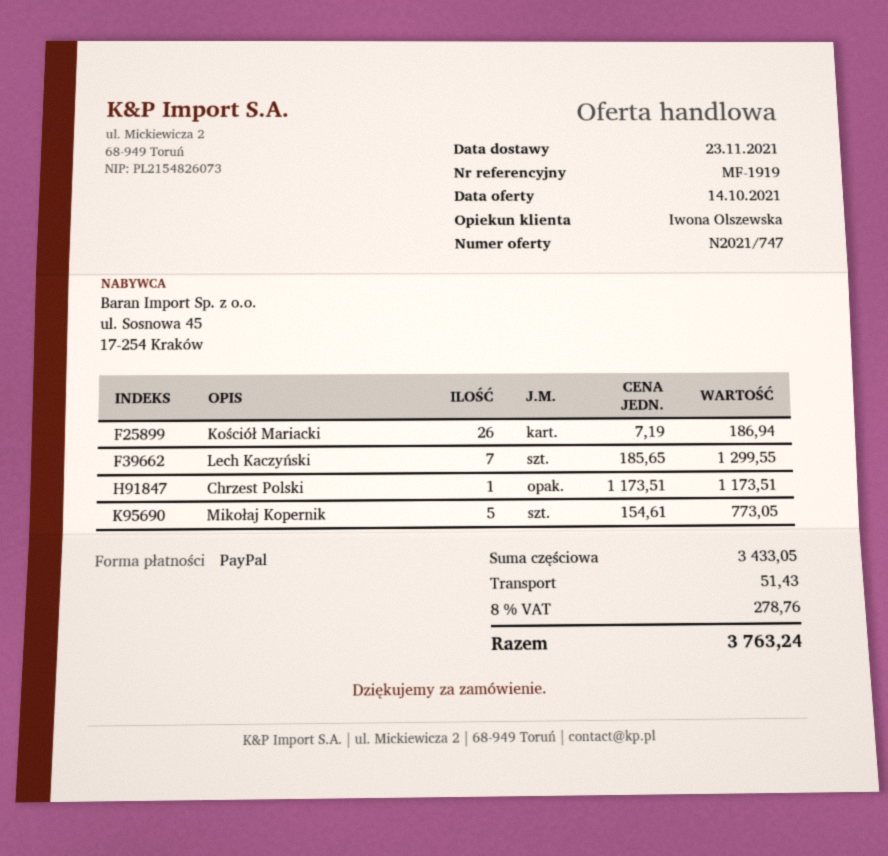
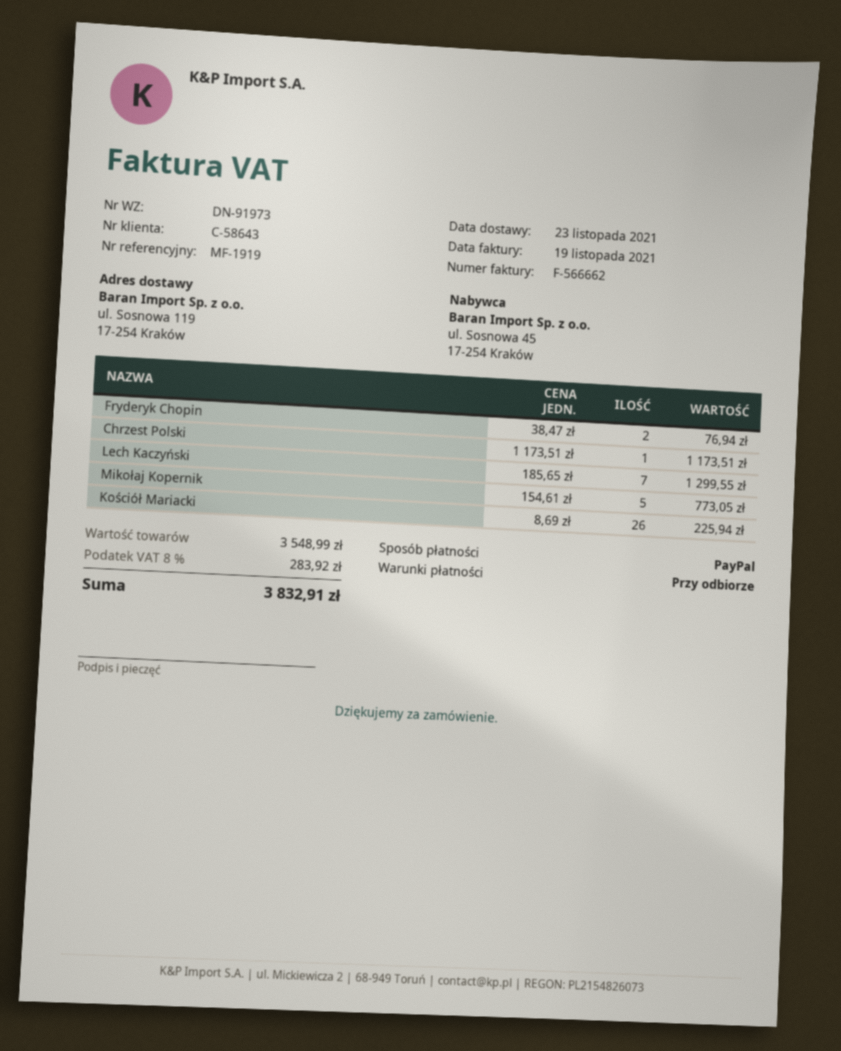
Kościół Mariacki: 26 x 7.19 = 186.94 -> 26 x 8.69 = 225.94
Fryderyk Chopin: none -> 2 x 38.47 = 76.94
subtotal: 3433.05 -> 3548.99
shipping: 51.43 -> none
tax: 8% = 278.76 -> 8% = 283.92
total: 3763.24 -> 3832.91

